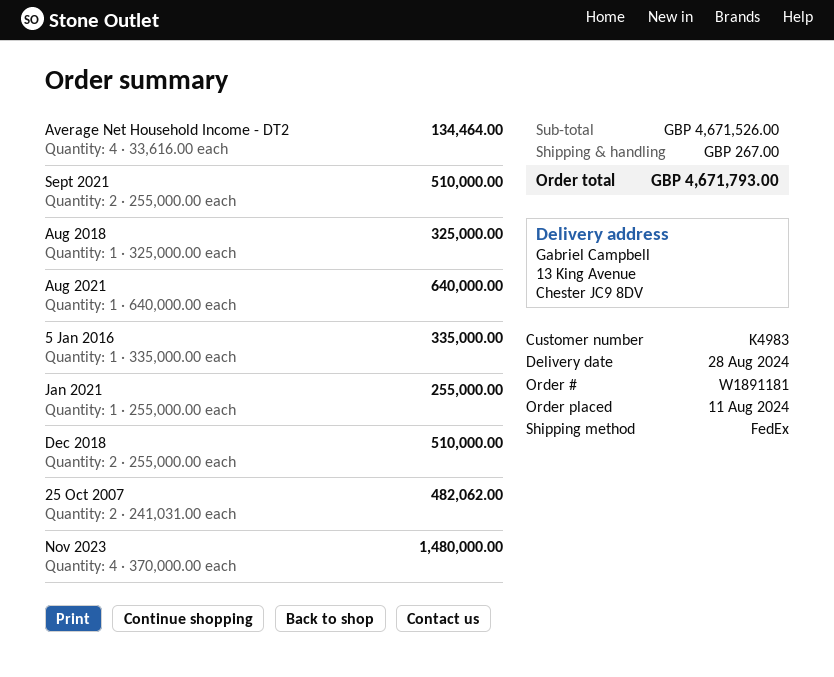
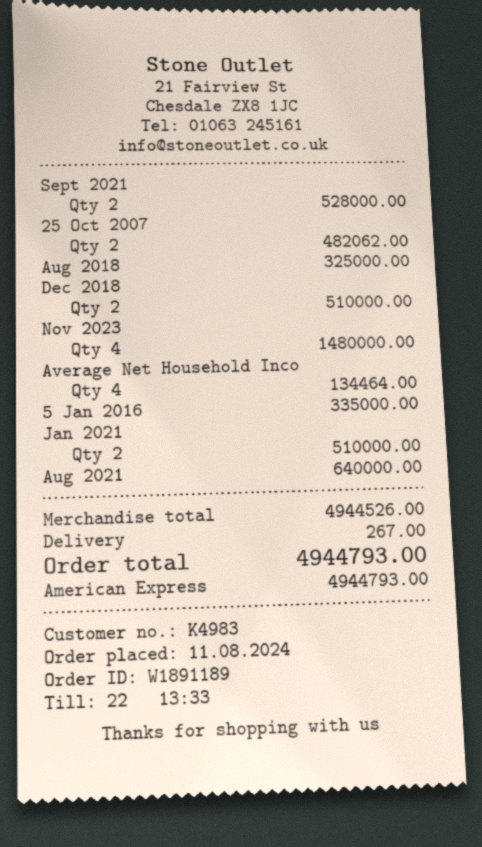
order number: W1891181 -> W1891189
Sept 2021: 2 for 510000.00 -> 2 for 528000.00
Jan 2021: 1 for 255000.00 -> 2 for 510000.00
subtotal: 4671526.00 -> 4944526.00
total: 4671793.00 -> 4944793.00

